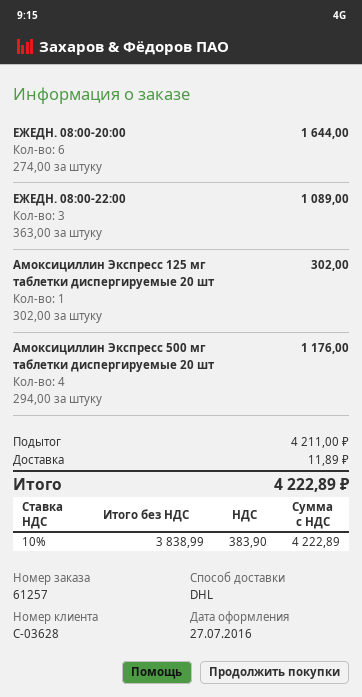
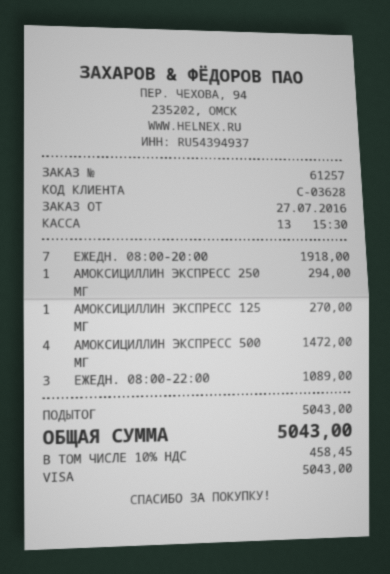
ЕЖЕДН. 08:00-20:00: 6 for 1644.00 -> 7 for 1918.00
Амоксициллин Экспресс 125 мг таблетки диспергируемые 20 шт: 1 for 302.00 -> 1 for 270.00
Амоксициллин Экспресс 500 мг таблетки диспергируемые 20 шт: 4 for 1176.00 -> 4 for 1472.00
АМОКСИЦИЛЛИН ЭКСПРЕСС 250 МГ: none -> 1 for 294.00
subtotal: 4211.00 -> 5043.00
shipping: 11.89 -> none
tax: 10% = 383.90 -> 10% = 458.45
total: 4222.89 -> 5043.00

